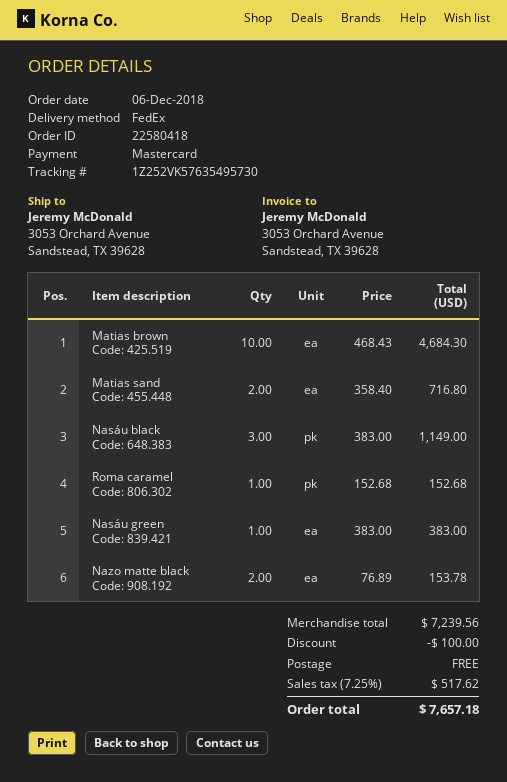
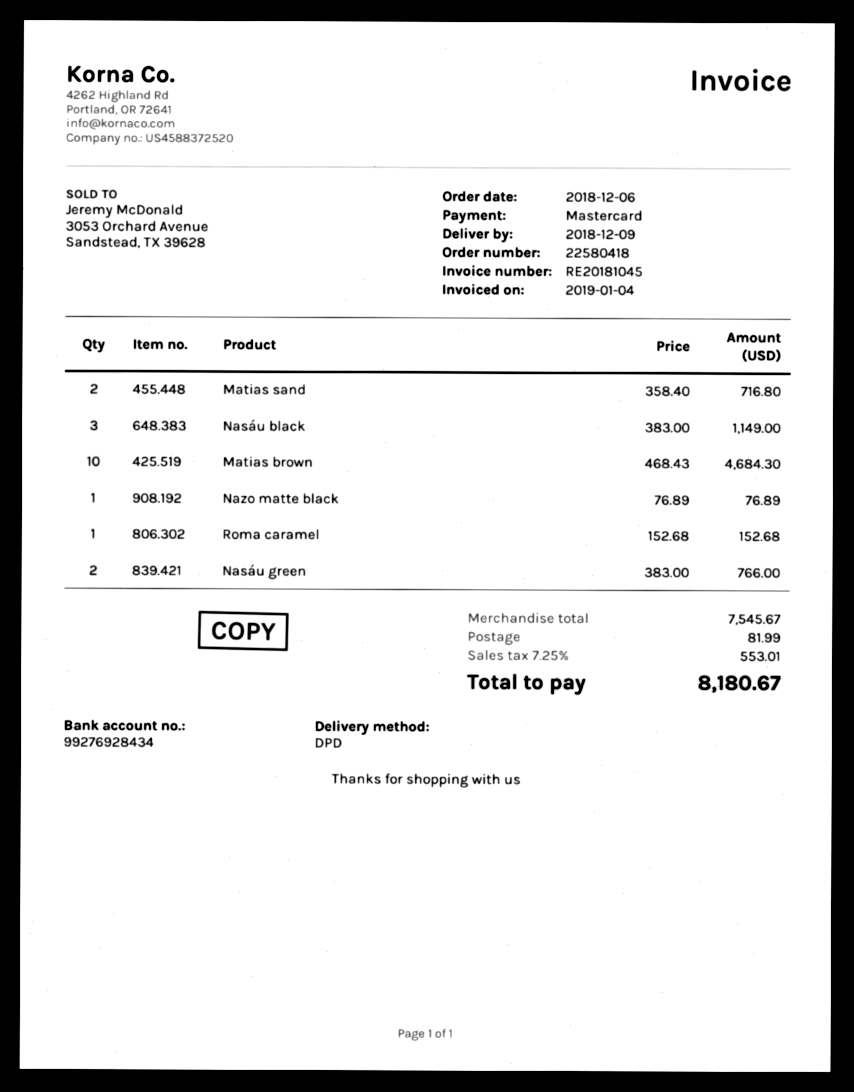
shipping method: FedEx -> DPD
Nasáu green: 1 x 383.00 = 383.00 -> 2 x 383.00 = 766.00
Nazo matte black: 2 x 76.89 = 153.78 -> 1 x 76.89 = 76.89
subtotal: 7239.56 -> 7545.67
discount: 100.00 -> none
shipping: 0.00 -> 81.99
tax: 7.25% = 517.62 -> 7.25% = 553.01
total: 7657.18 -> 8180.67

